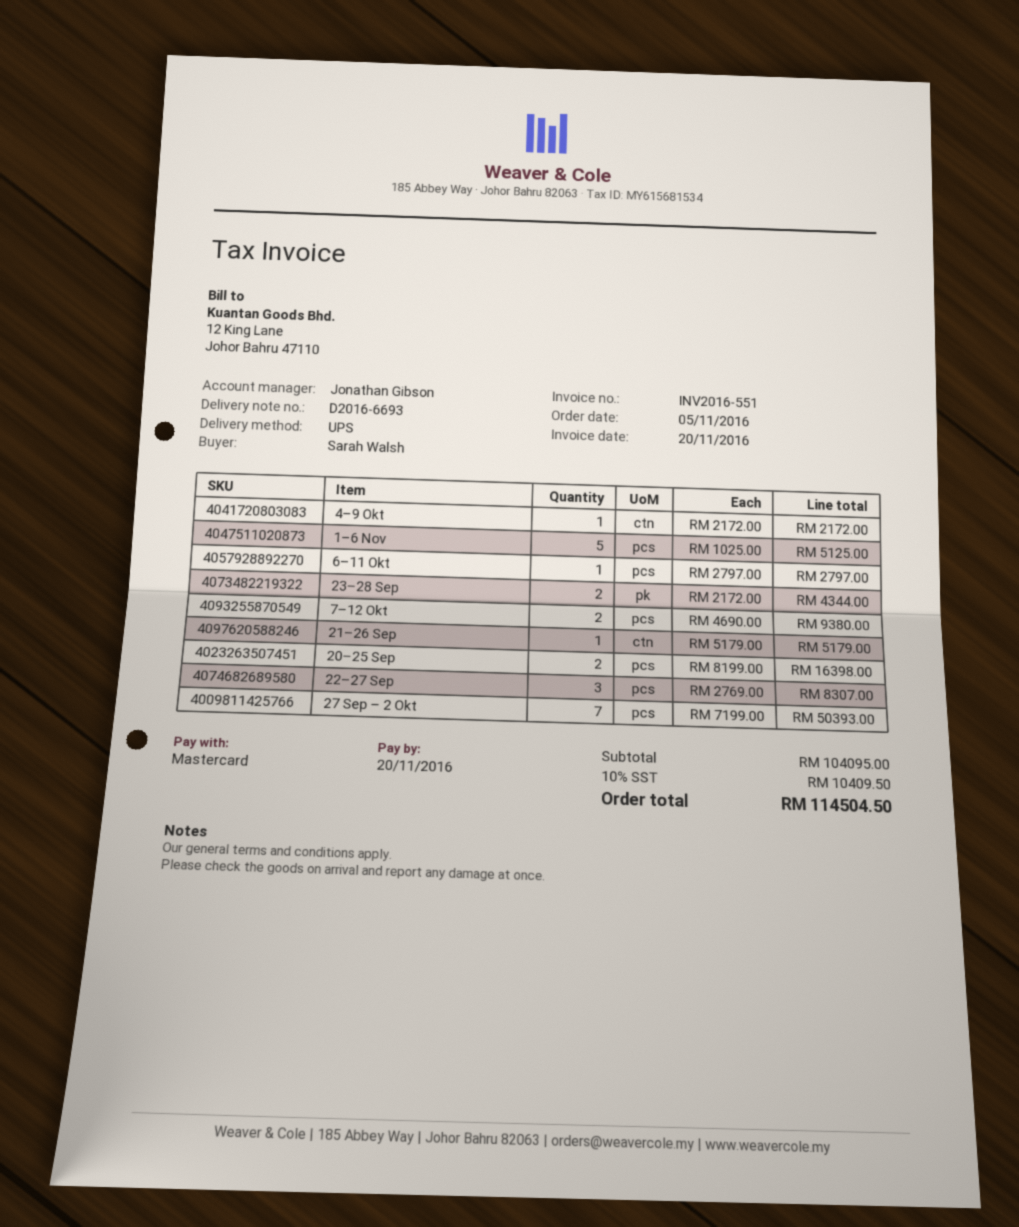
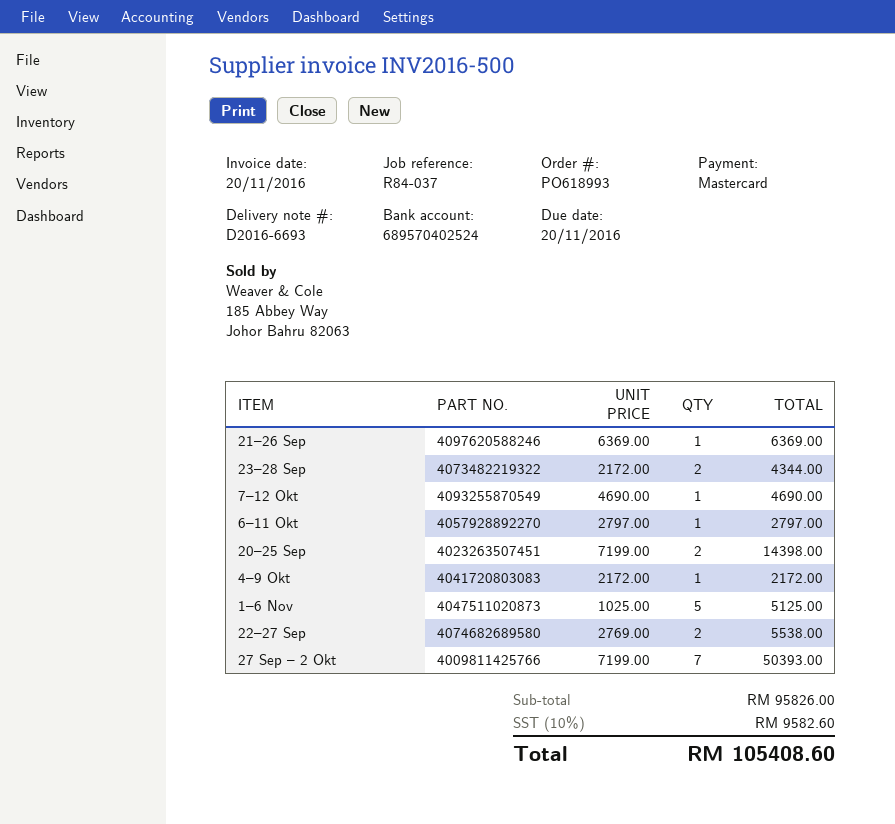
invoice number: INV2016-551 -> INV2016-500
7–12 Okt: 2 x 4690.00 = 9380.00 -> 1 x 4690.00 = 4690.00
21–26 Sep: 1 x 5179.00 = 5179.00 -> 1 x 6369.00 = 6369.00
20–25 Sep: 2 x 8199.00 = 16398.00 -> 2 x 7199.00 = 14398.00
22–27 Sep: 3 x 2769.00 = 8307.00 -> 2 x 2769.00 = 5538.00
subtotal: 104095.00 -> 95826.00
tax: 10% = 10409.50 -> 10% = 9582.60
total: 114504.50 -> 105408.60

